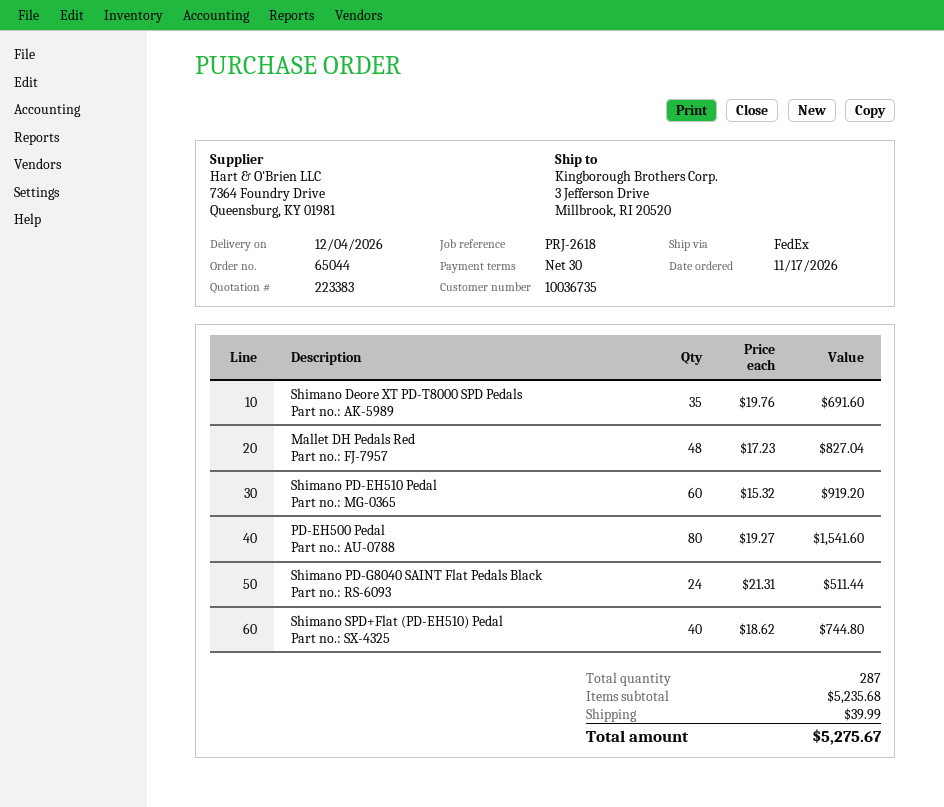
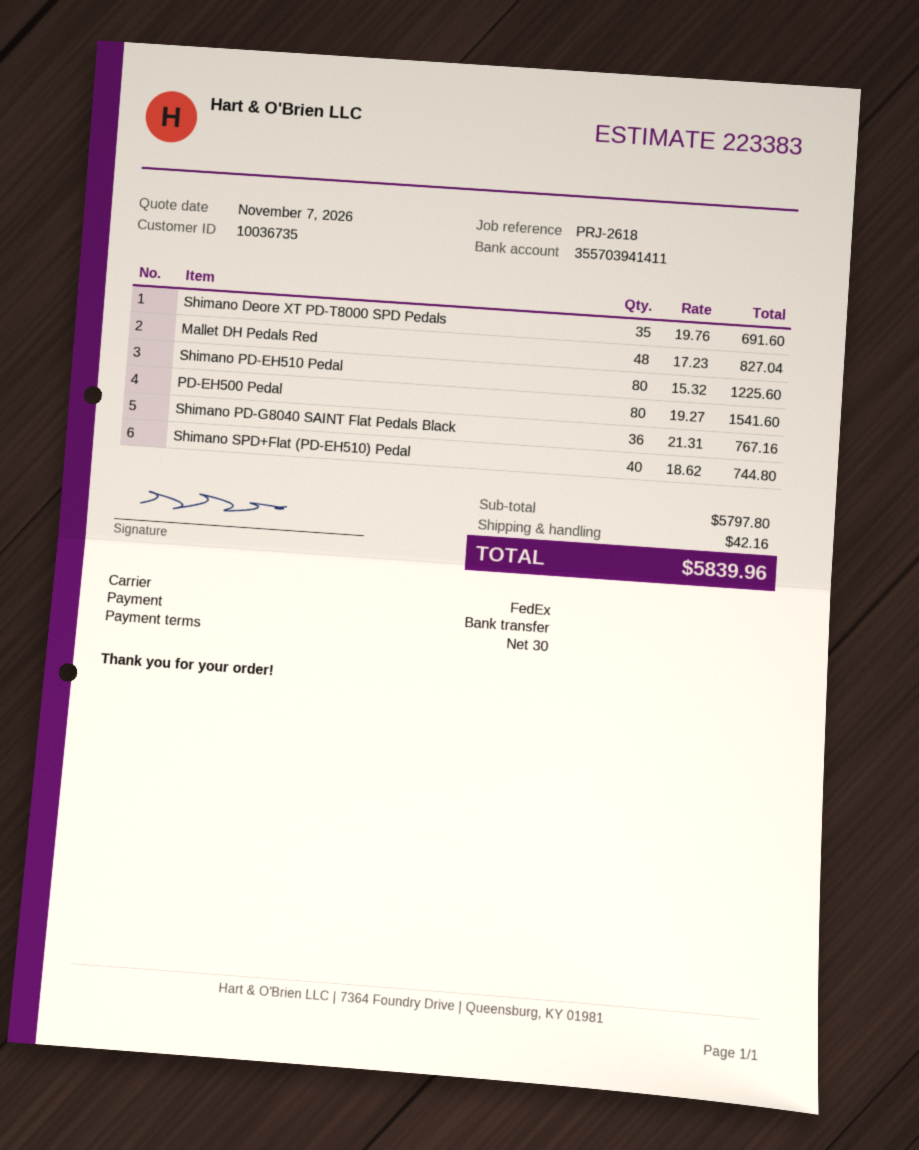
Shimano PD-EH510 Pedal: 60 x 15.32 = 919.20 -> 80 x 15.32 = 1225.60
Shimano PD-G8040 SAINT Flat Pedals Black: 24 x 21.31 = 511.44 -> 36 x 21.31 = 767.16
subtotal: 5235.68 -> 5797.80
shipping: 39.99 -> 42.16
total: 5275.67 -> 5839.96

